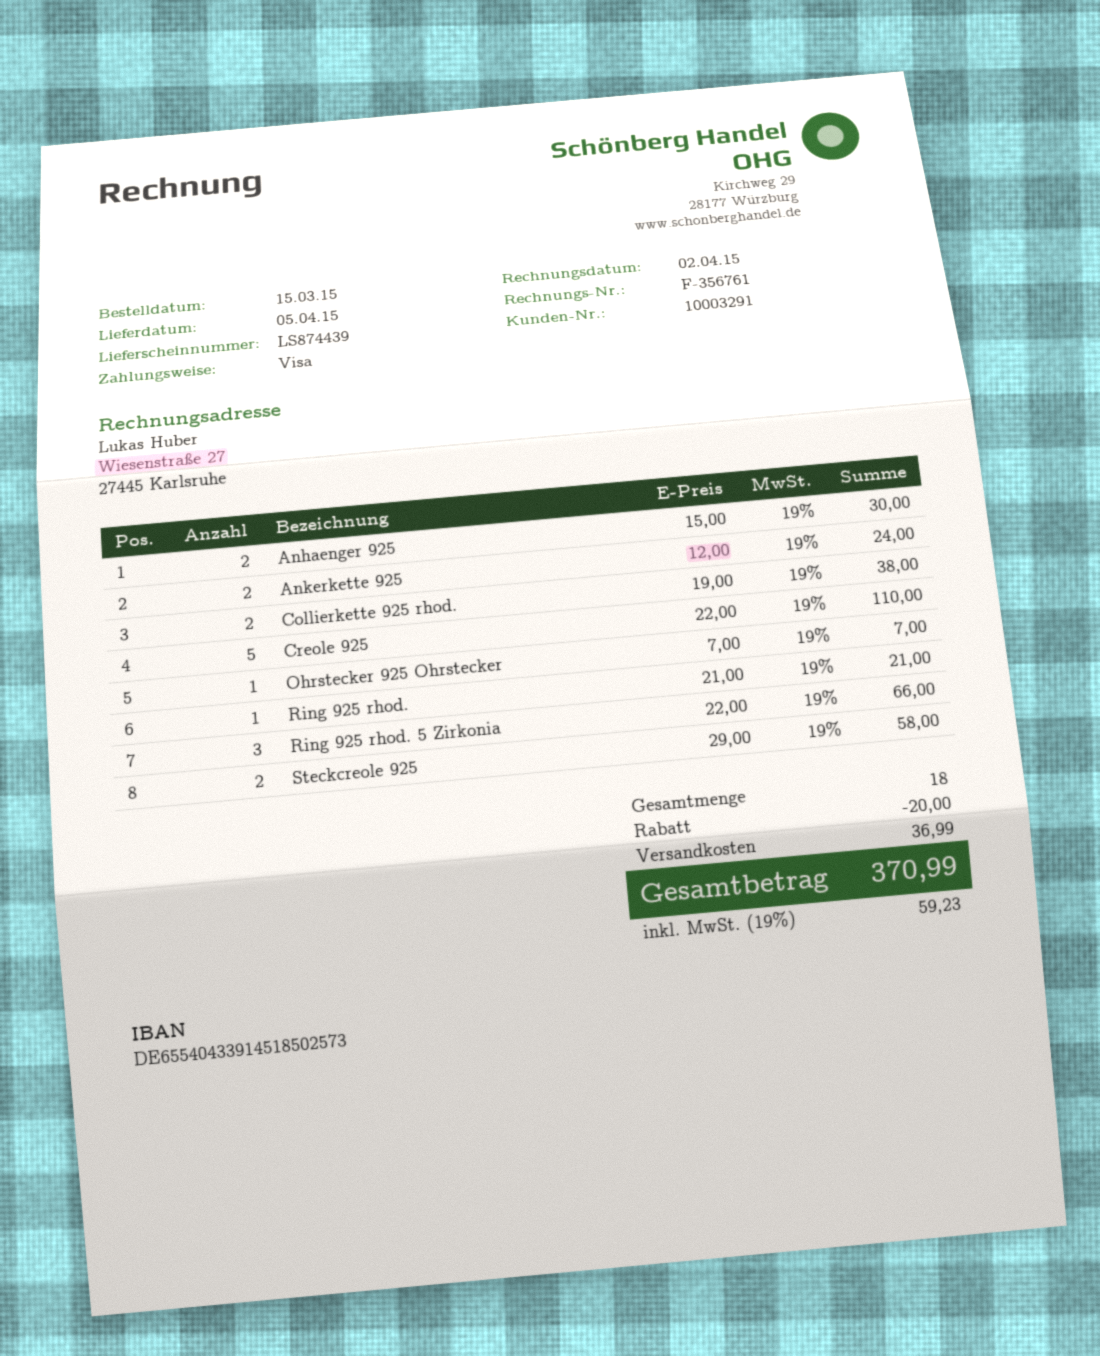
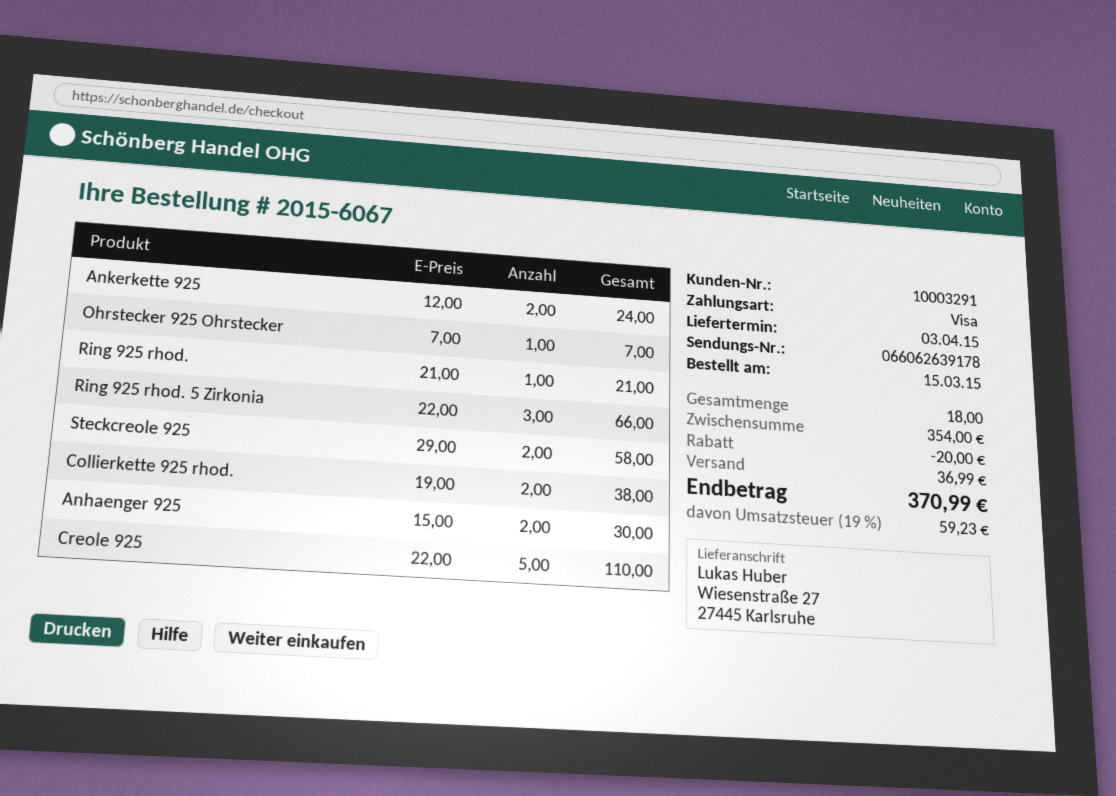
delivery date: 2015-04-05 -> 2015-04-03

